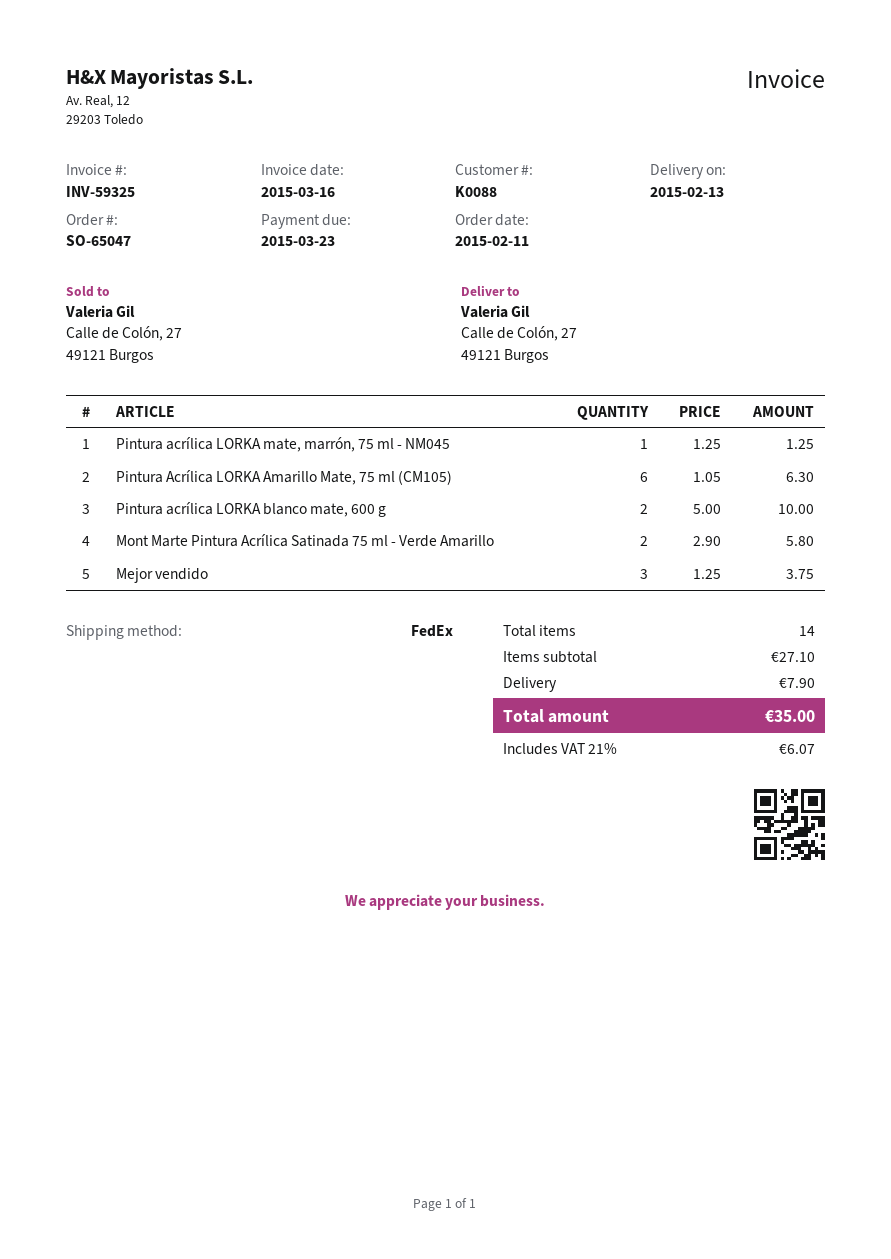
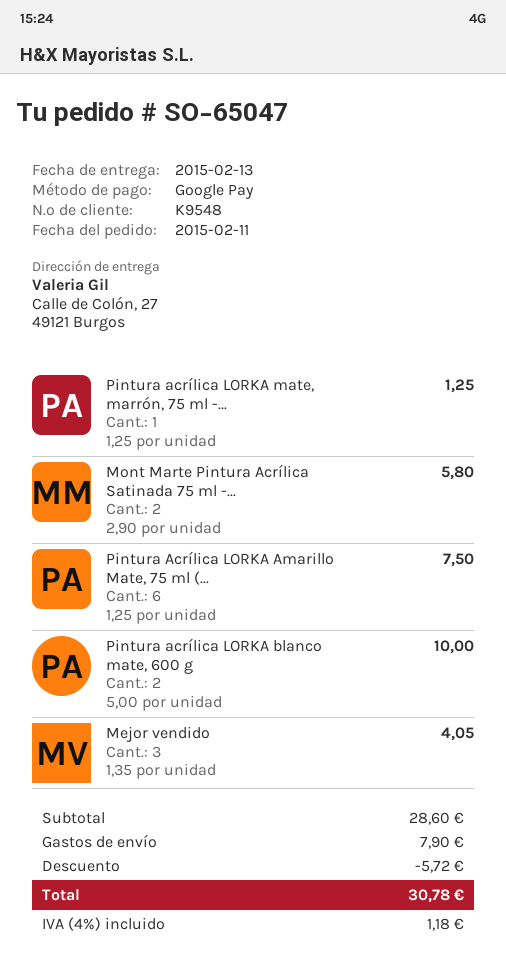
customer number: K0088 -> K9548
Pintura Acrílica LORKA Amarillo Mate, 75 ml (CM105): 6 x 1.05 = 6.30 -> 6 x 1.25 = 7.50
Mejor vendido: 3 x 1.25 = 3.75 -> 3 x 1.35 = 4.05
subtotal: 27.10 -> 28.60
discount: none -> 5.72
tax: 21% = 6.07 -> 4% = 1.18
total: 35.00 -> 30.78

